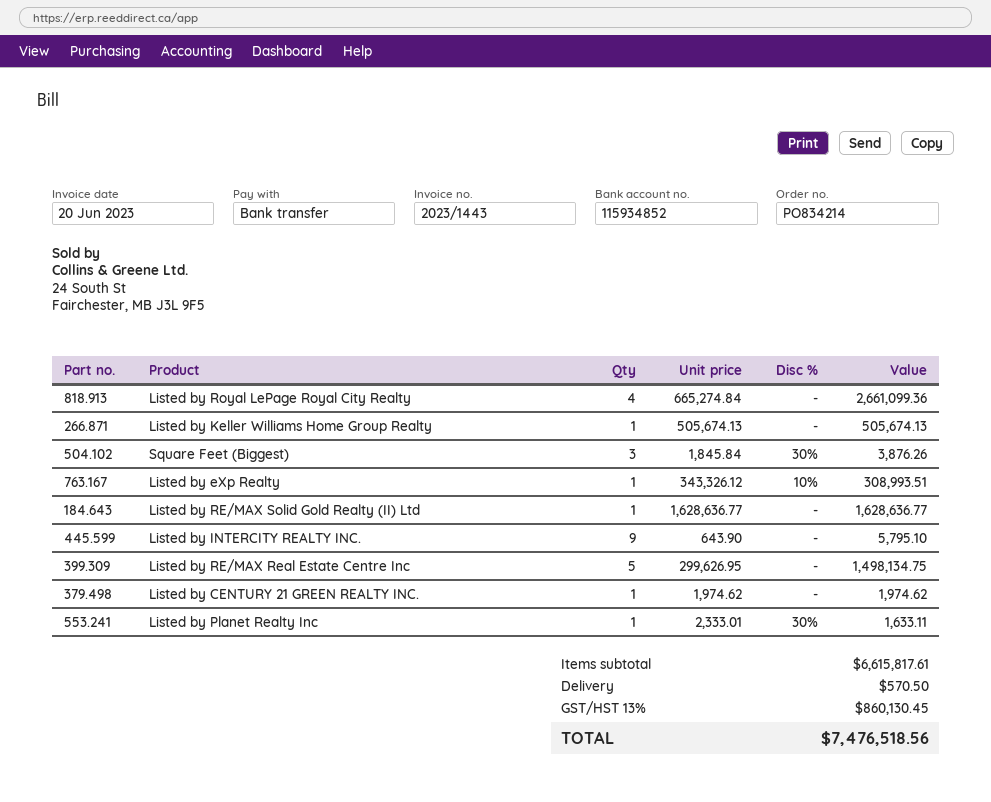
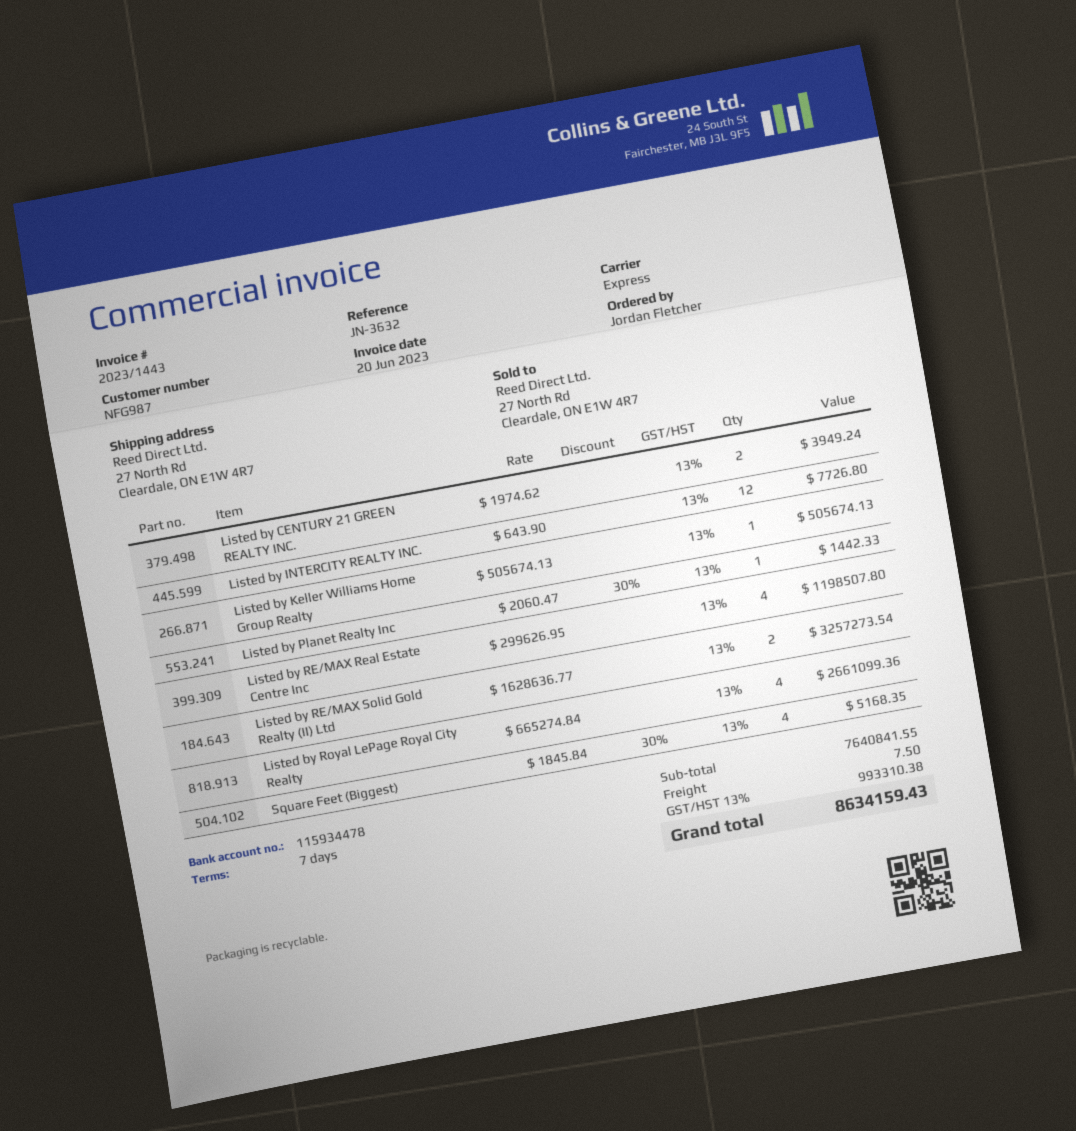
bank account: 115934852 -> 115934478
Square Feet (Biggest): 3 x 1845.84 - 30% = 3876.26 -> 4 x 1845.84 - 30% = 5168.35
Listed by eXp Realty: 1 x 343326.12 - 10% = 308993.51 -> none
Listed by RE/MAX Solid Gold Realty (II) Ltd: 1 x 1628636.77 = 1628636.77 -> 2 x 1628636.77 = 3257273.54
Listed by INTERCITY REALTY INC.: 9 x 643.90 = 5795.10 -> 12 x 643.90 = 7726.80
Listed by RE/MAX Real Estate Centre Inc: 5 x 299626.95 = 1498134.75 -> 4 x 299626.95 = 1198507.80
Listed by CENTURY 21 GREEN REALTY INC.: 1 x 1974.62 = 1974.62 -> 2 x 1974.62 = 3949.24
Listed by Planet Realty Inc: 1 x 2333.01 - 30% = 1633.11 -> 1 x 2060.47 - 30% = 1442.33
subtotal: 6615817.61 -> 7640841.55
shipping: 570.50 -> 7.50
tax: 13% = 860130.45 -> 13% = 993310.38
total: 7476518.56 -> 8634159.43

